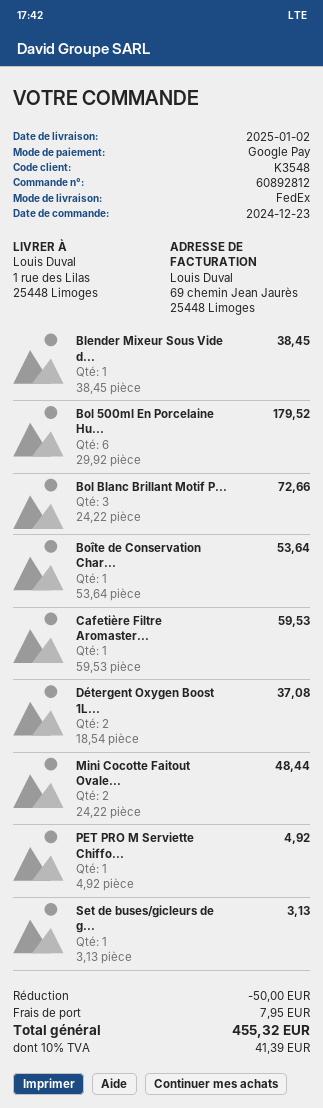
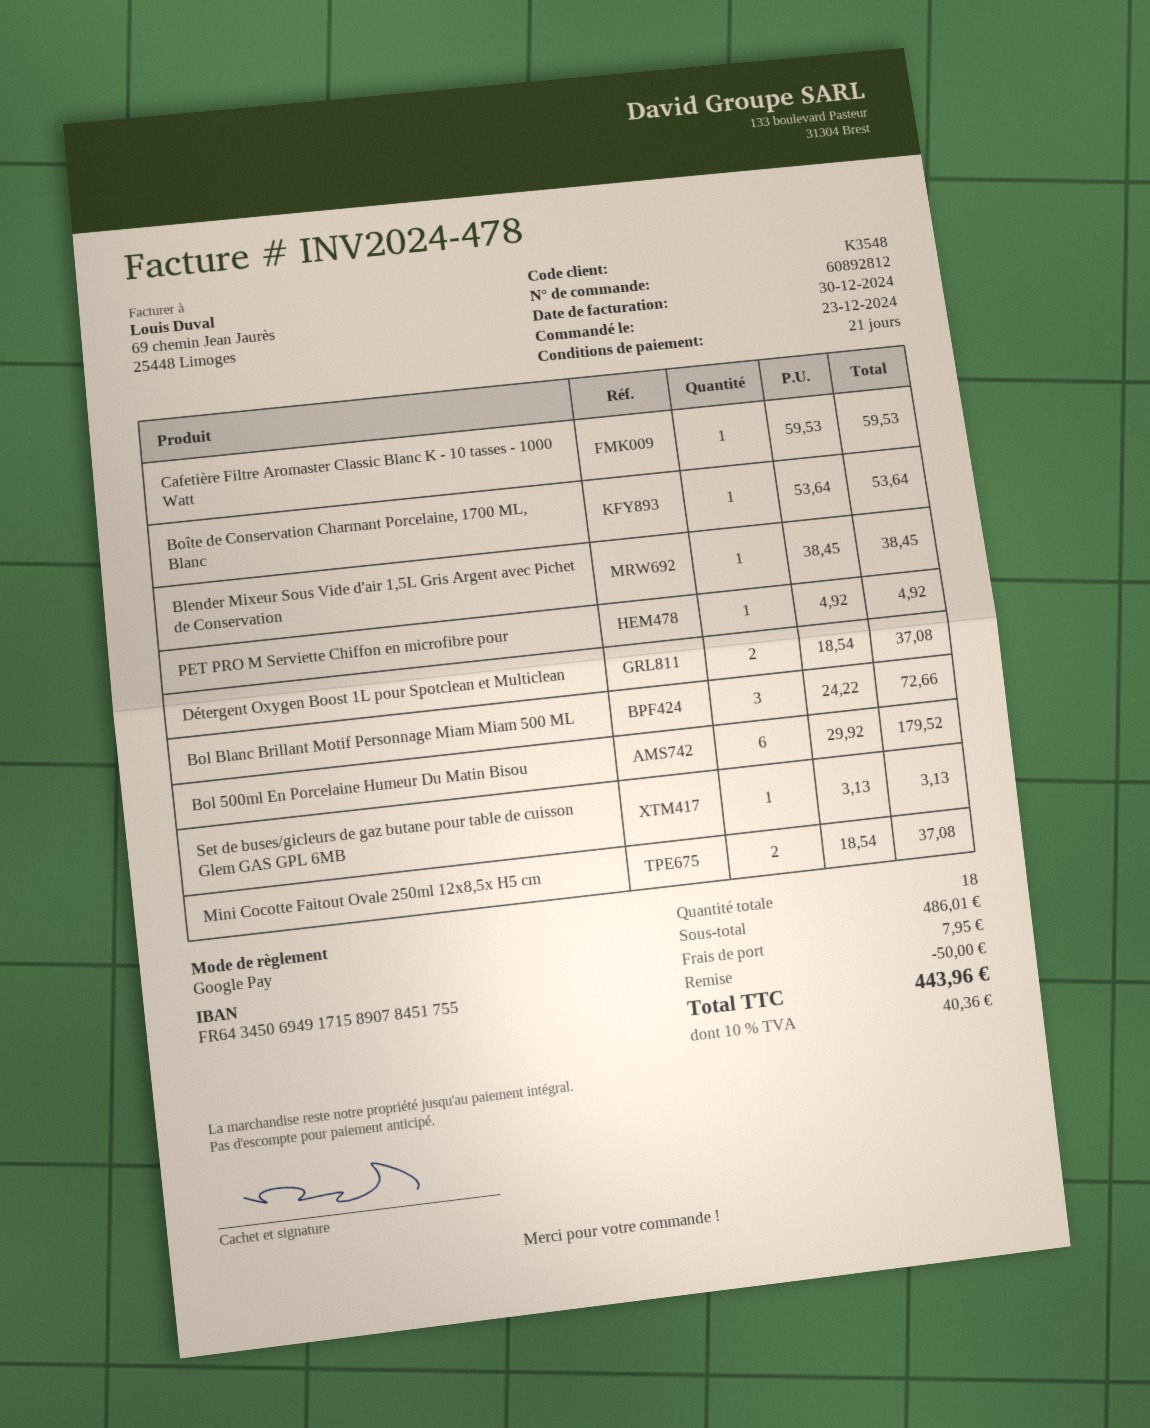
Mini Cocotte Faitout Ovale...: 2 x 24.22 = 48.44 -> 2 x 18.54 = 37.08
tax: 10% = 41.39 -> 10% = 40.36
total: 455.32 -> 443.96

